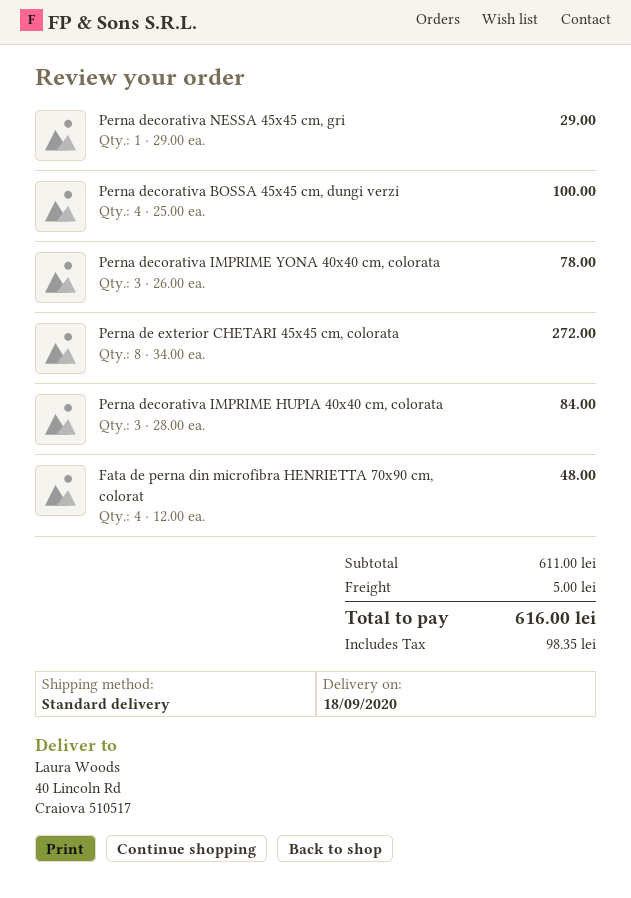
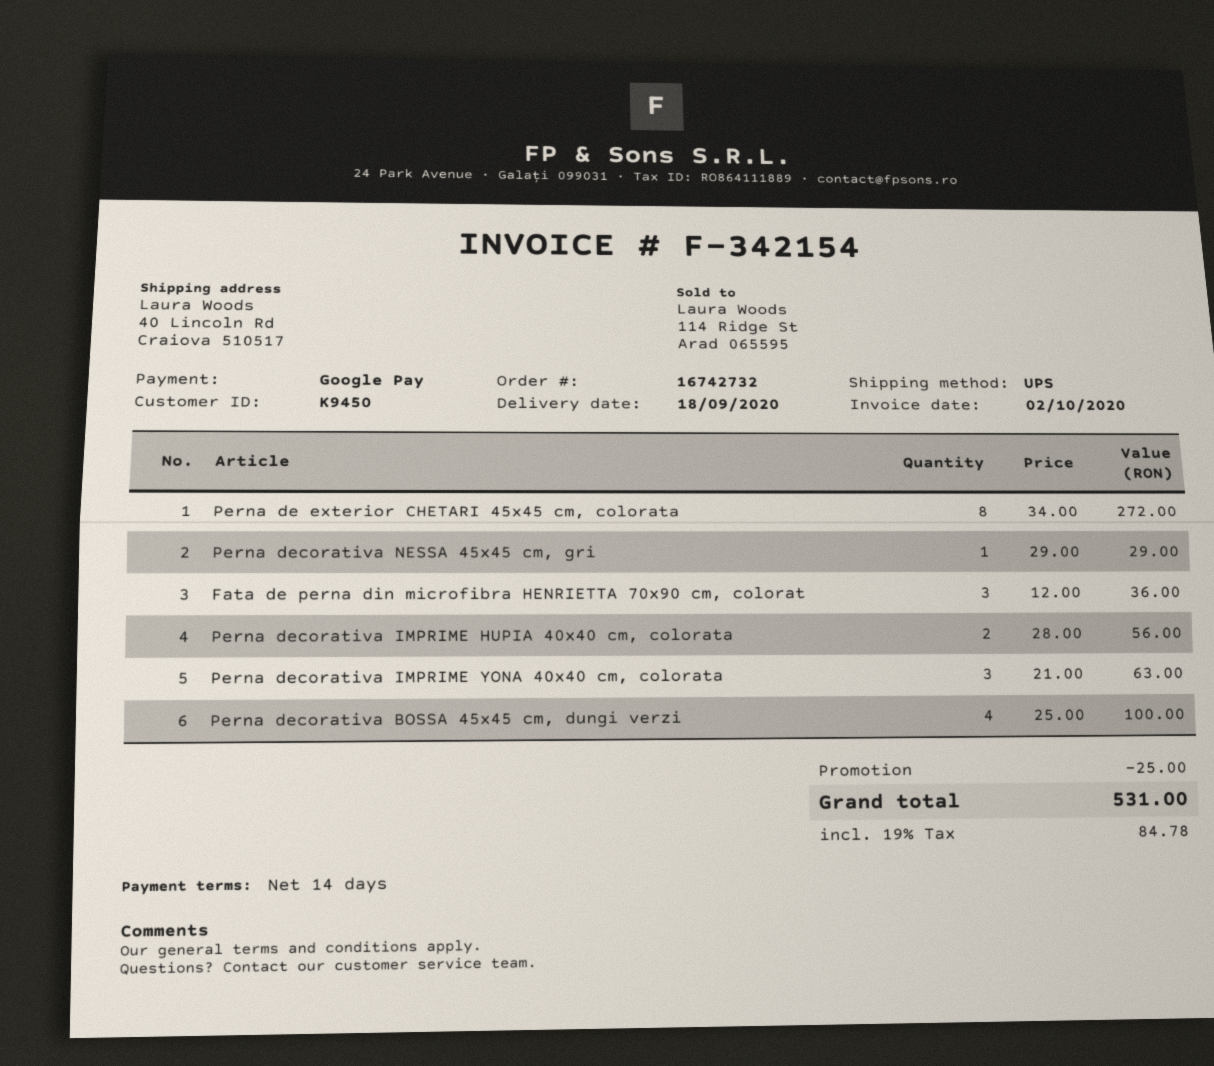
shipping method: standard -> UPS
Perna decorativa IMPRIME YONA 40x40 cm, colorata: 3 x 26.00 = 78.00 -> 3 x 21.00 = 63.00
Perna decorativa IMPRIME HUPIA 40x40 cm, colorata: 3 x 28.00 = 84.00 -> 2 x 28.00 = 56.00
Fata de perna din microfibra HENRIETTA 70x90 cm, colorat: 4 x 12.00 = 48.00 -> 3 x 12.00 = 36.00
discount: none -> 25.00
shipping: 5.00 -> none
tax: 98.35 -> 84.78
total: 616.00 -> 531.00

